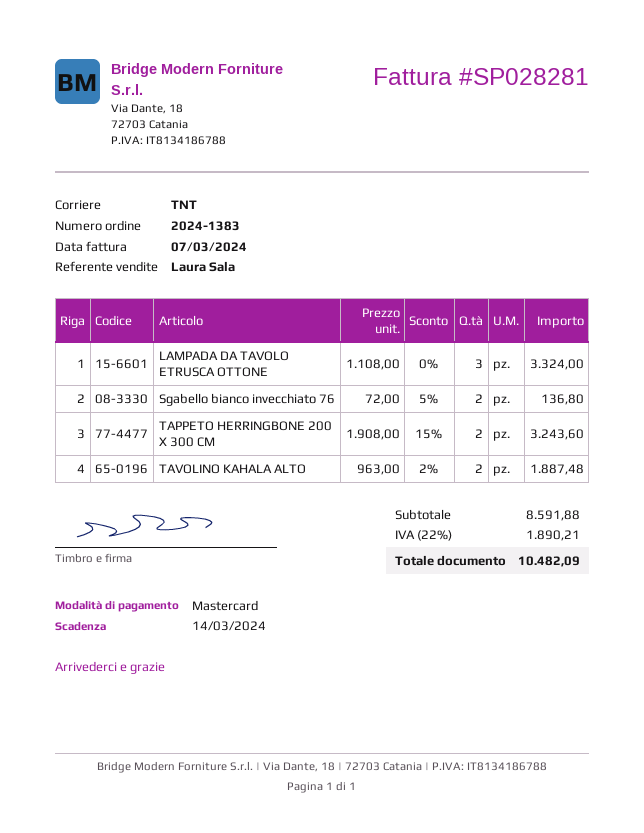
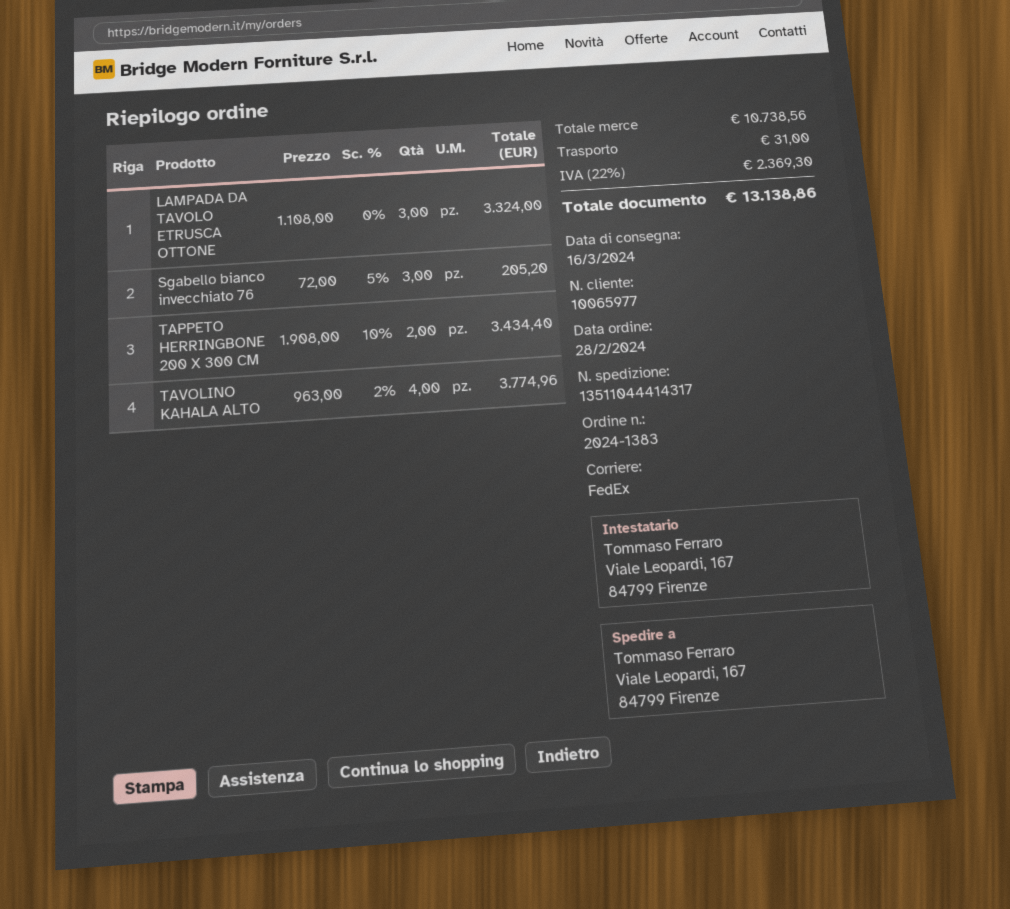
shipping method: TNT -> FedEx
Sgabello bianco invecchiato 76: 2 x 72.00 - 5% = 136.80 -> 3 x 72.00 - 5% = 205.20
TAPPETO HERRINGBONE 200 X 300 CM: 2 x 1908.00 - 15% = 3243.60 -> 2 x 1908.00 - 10% = 3434.40
TAVOLINO KAHALA ALTO: 2 x 963.00 - 2% = 1887.48 -> 4 x 963.00 - 2% = 3774.96
subtotal: 8591.88 -> 10738.56
shipping: none -> 31.00
tax: 22% = 1890.21 -> 22% = 2369.30
total: 10482.09 -> 13138.86

